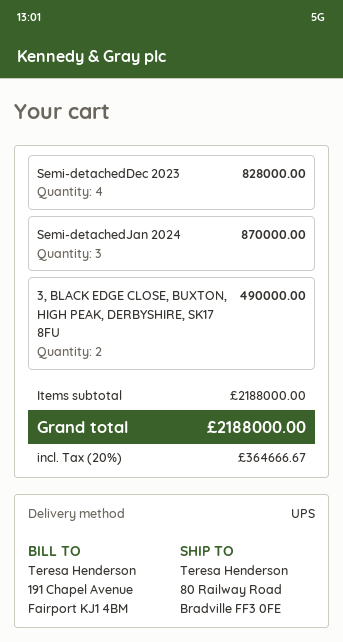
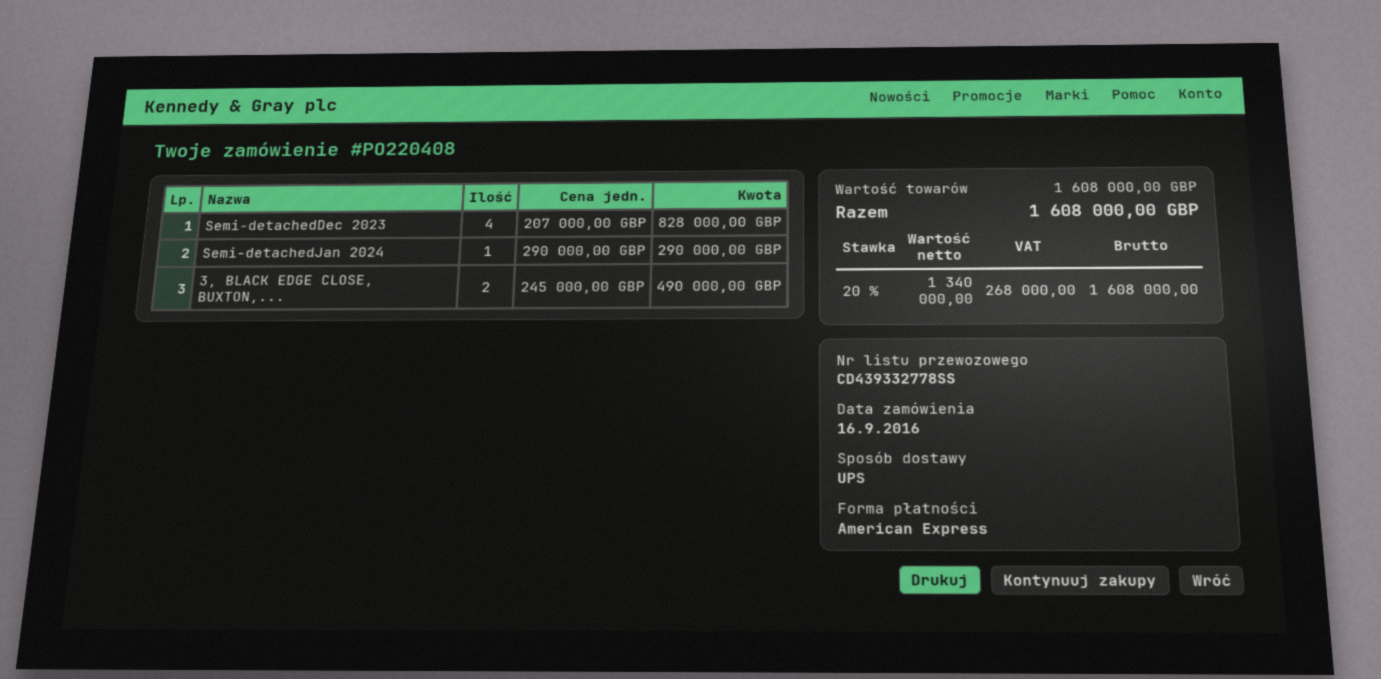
Semi-detachedJan 2024: 3 for 870000.00 -> 1 for 290000.00
subtotal: 2188000.00 -> 1608000.00
tax: 20% = 364666.67 -> 20% = 268000.00
total: 2188000.00 -> 1608000.00

